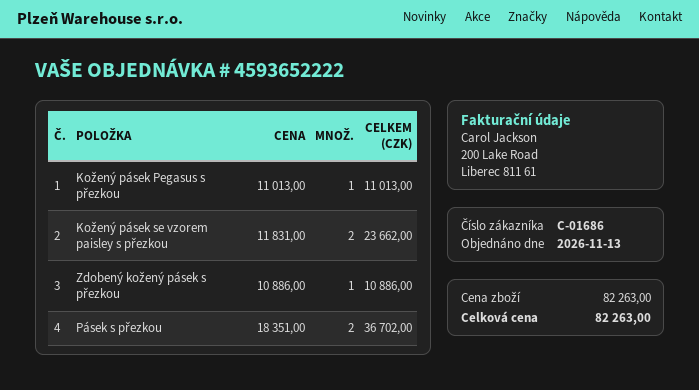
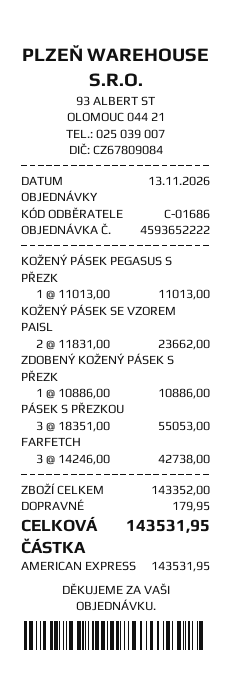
Pásek s přezkou: 2 x 18351.00 = 36702.00 -> 3 x 18351.00 = 55053.00
FARFETCH: none -> 3 x 14246.00 = 42738.00
subtotal: 82263.00 -> 143352.00
shipping: none -> 179.95
total: 82263.00 -> 143531.95

